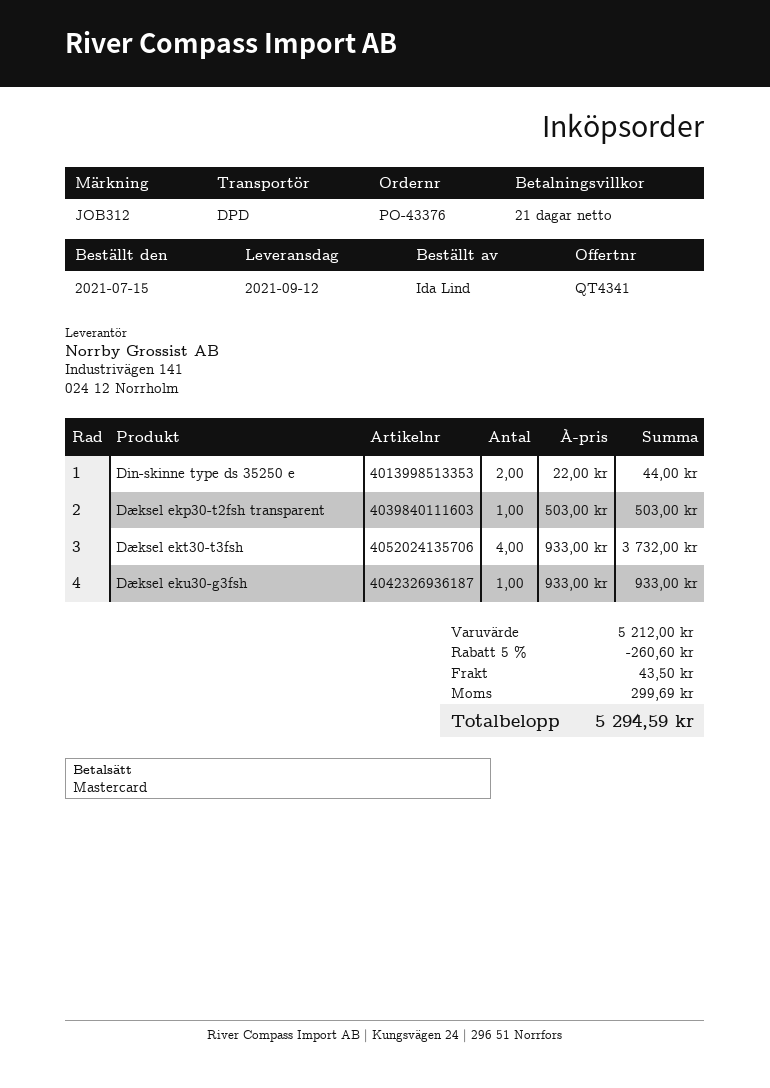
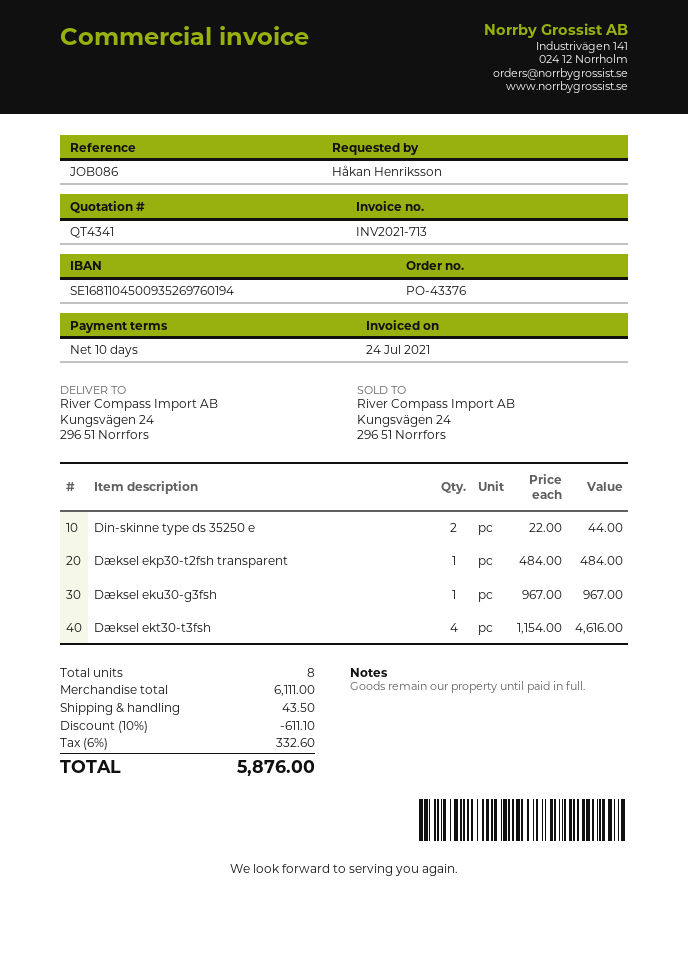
payment terms: 21 days -> 10 days
reference: JOB312 -> JOB086
ordered by: Ida Lind -> Håkan Henriksson
Dæksel ekp30-t2fsh transparent: 1 x 503.00 = 503.00 -> 1 x 484.00 = 484.00
Dæksel ekt30-t3fsh: 4 x 933.00 = 3732.00 -> 4 x 1154.00 = 4616.00
Dæksel eku30-g3fsh: 1 x 933.00 = 933.00 -> 1 x 967.00 = 967.00
subtotal: 5212.00 -> 6111.00
discount: 5% = 260.60 -> 10% = 611.10
tax: 299.69 -> 332.60
total: 5294.59 -> 5876.00

